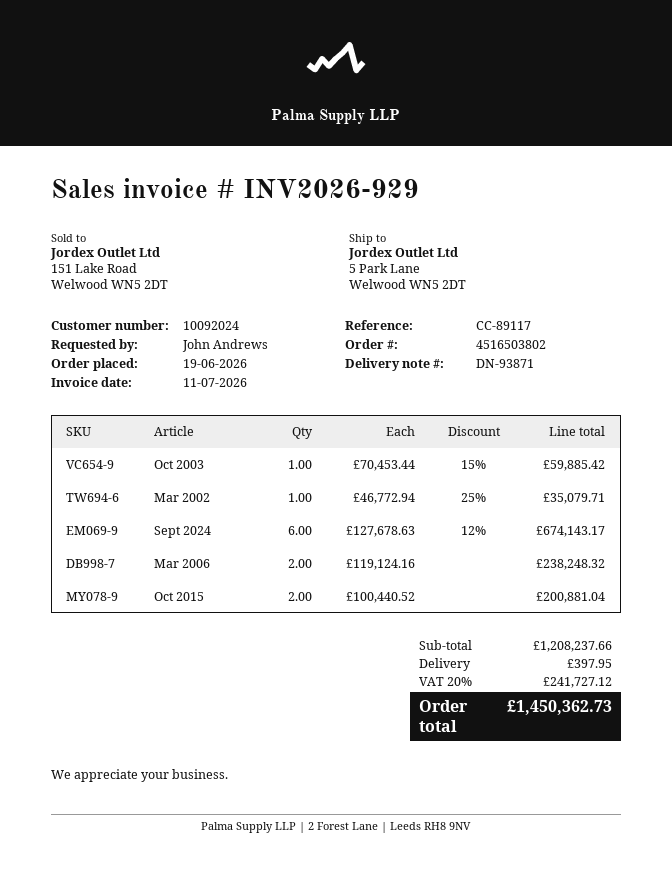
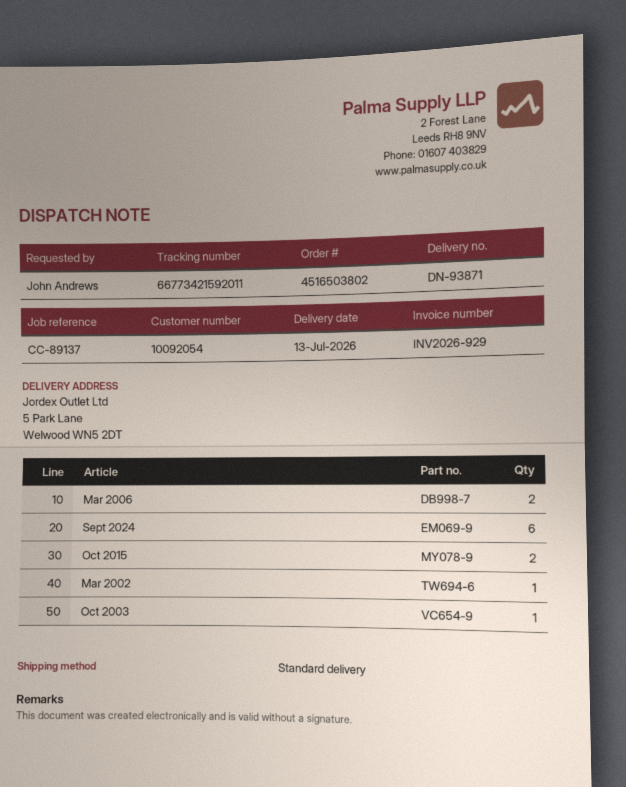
customer number: 10092024 -> 10092054
reference: CC-89117 -> CC-89137

